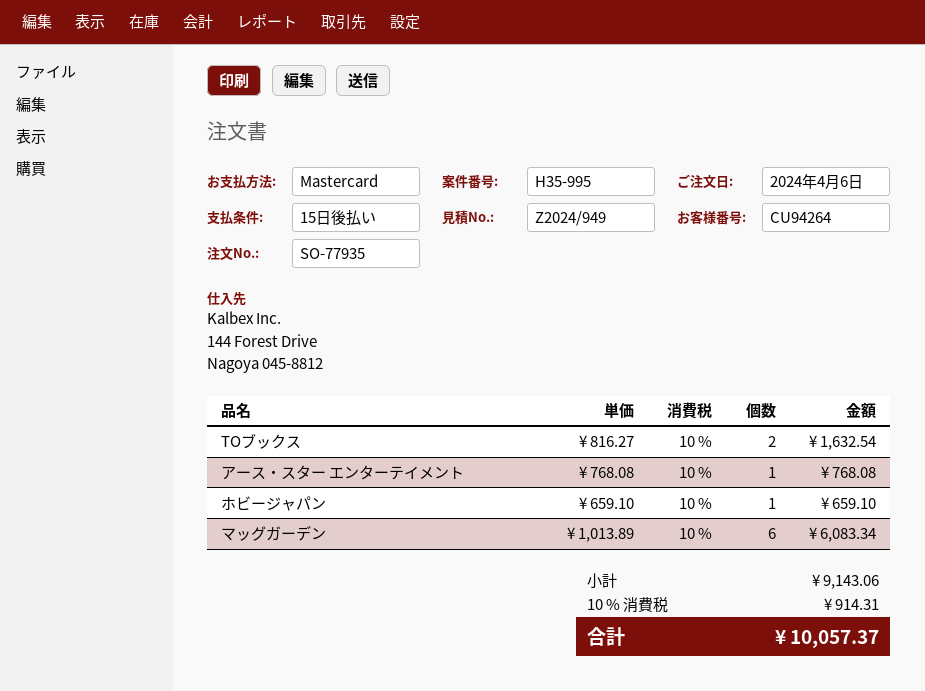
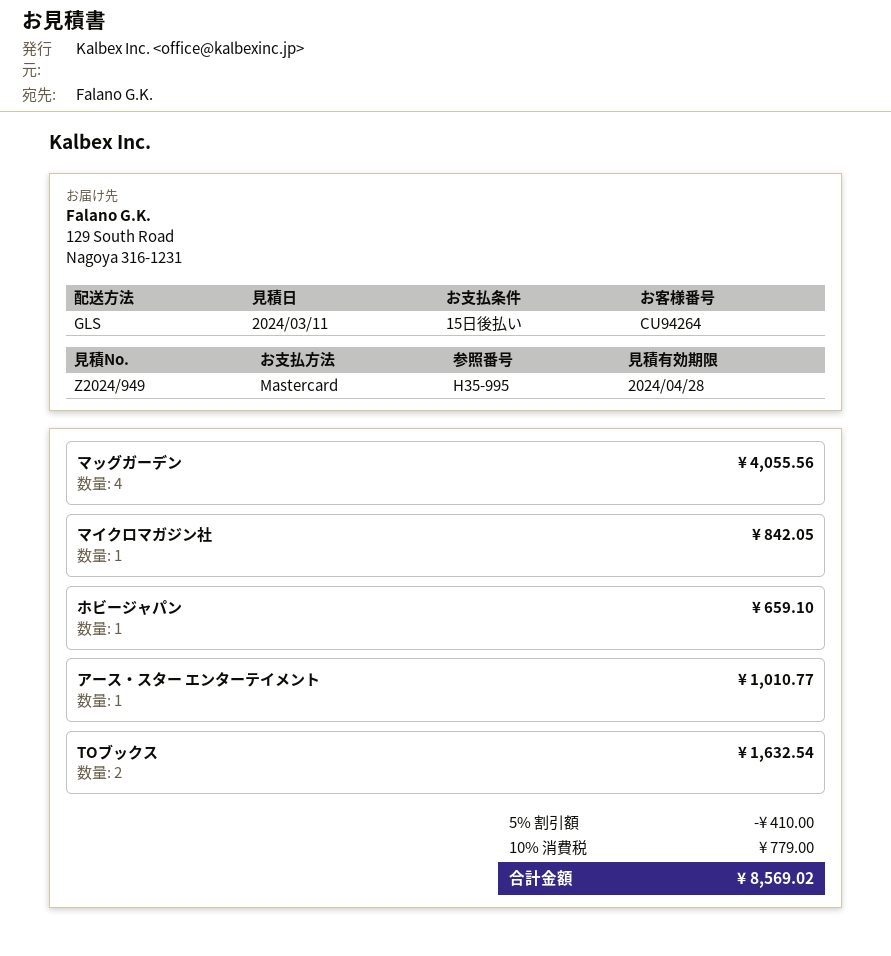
アース・スター エンターテイメント: 1 for 768.08 -> 1 for 1010.77
マッグガーデン: 6 for 6083.34 -> 4 for 4055.56
マイクロマガジン社: none -> 1 for 842.05
discount: none -> 5% = 410.00
tax: 10% = 914.31 -> 10% = 779.00
total: 10057.37 -> 8569.02

